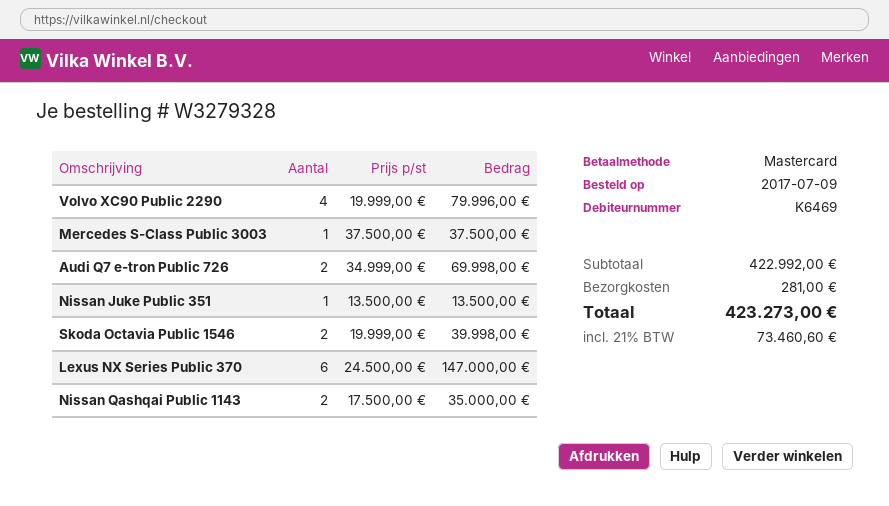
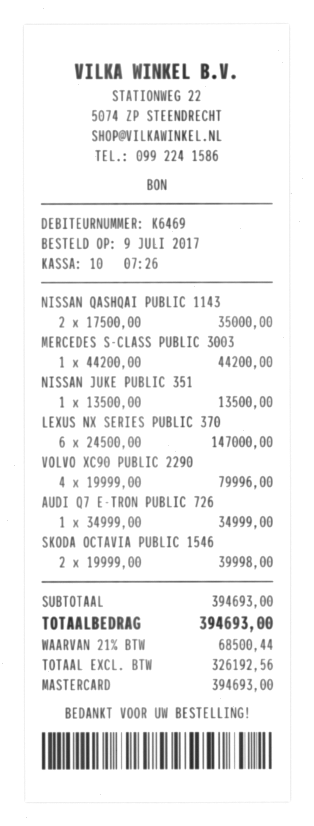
Mercedes S-Class Public 3003: 1 x 37500.00 = 37500.00 -> 1 x 44200.00 = 44200.00
Audi Q7 e-tron Public 726: 2 x 34999.00 = 69998.00 -> 1 x 34999.00 = 34999.00
subtotal: 422992.00 -> 394693.00
shipping: 281.00 -> none
tax: 21% = 73460.60 -> 21% = 68500.44
total: 423273.00 -> 394693.00

